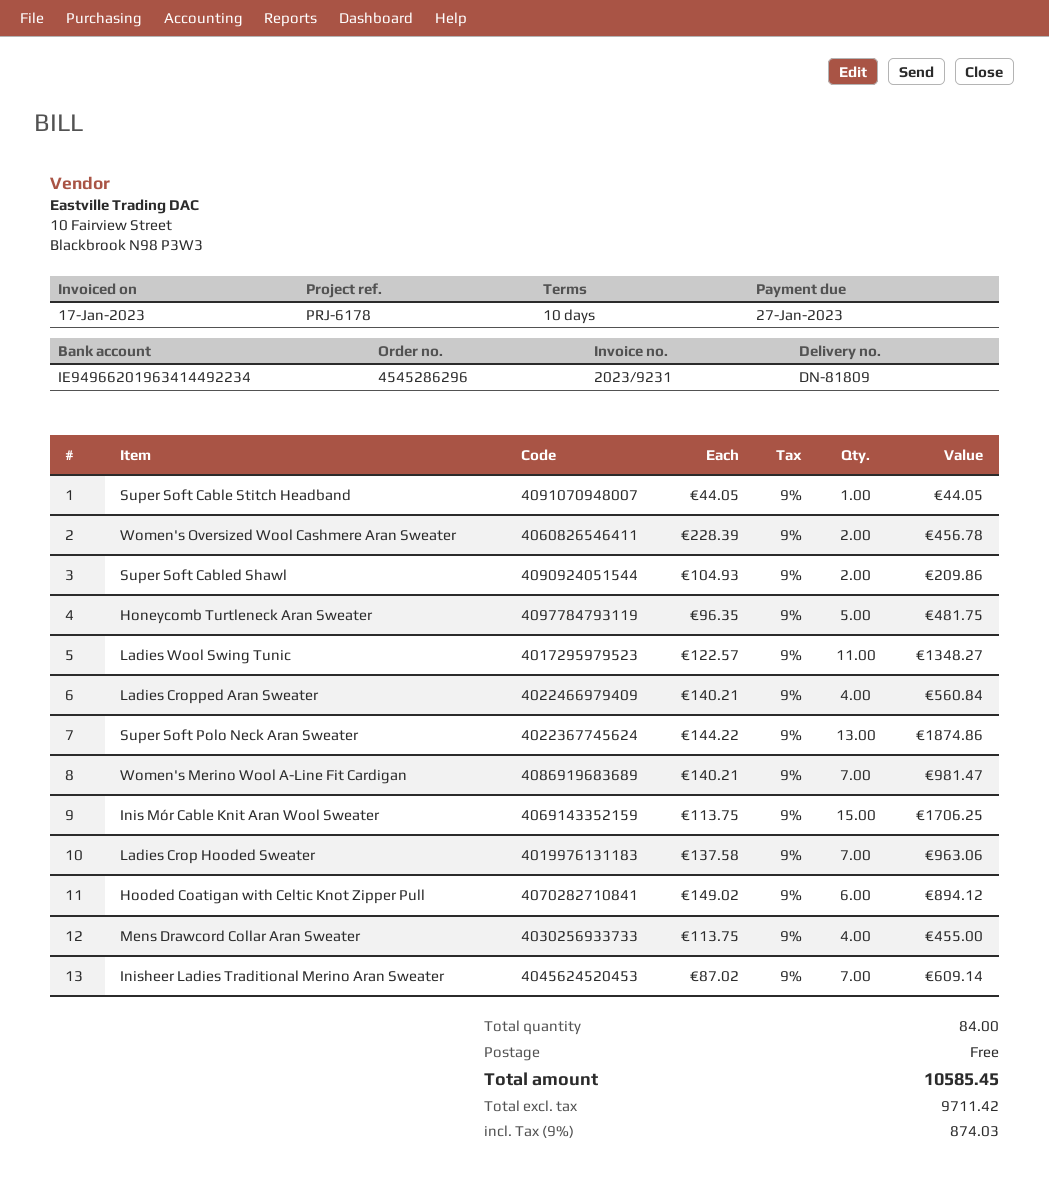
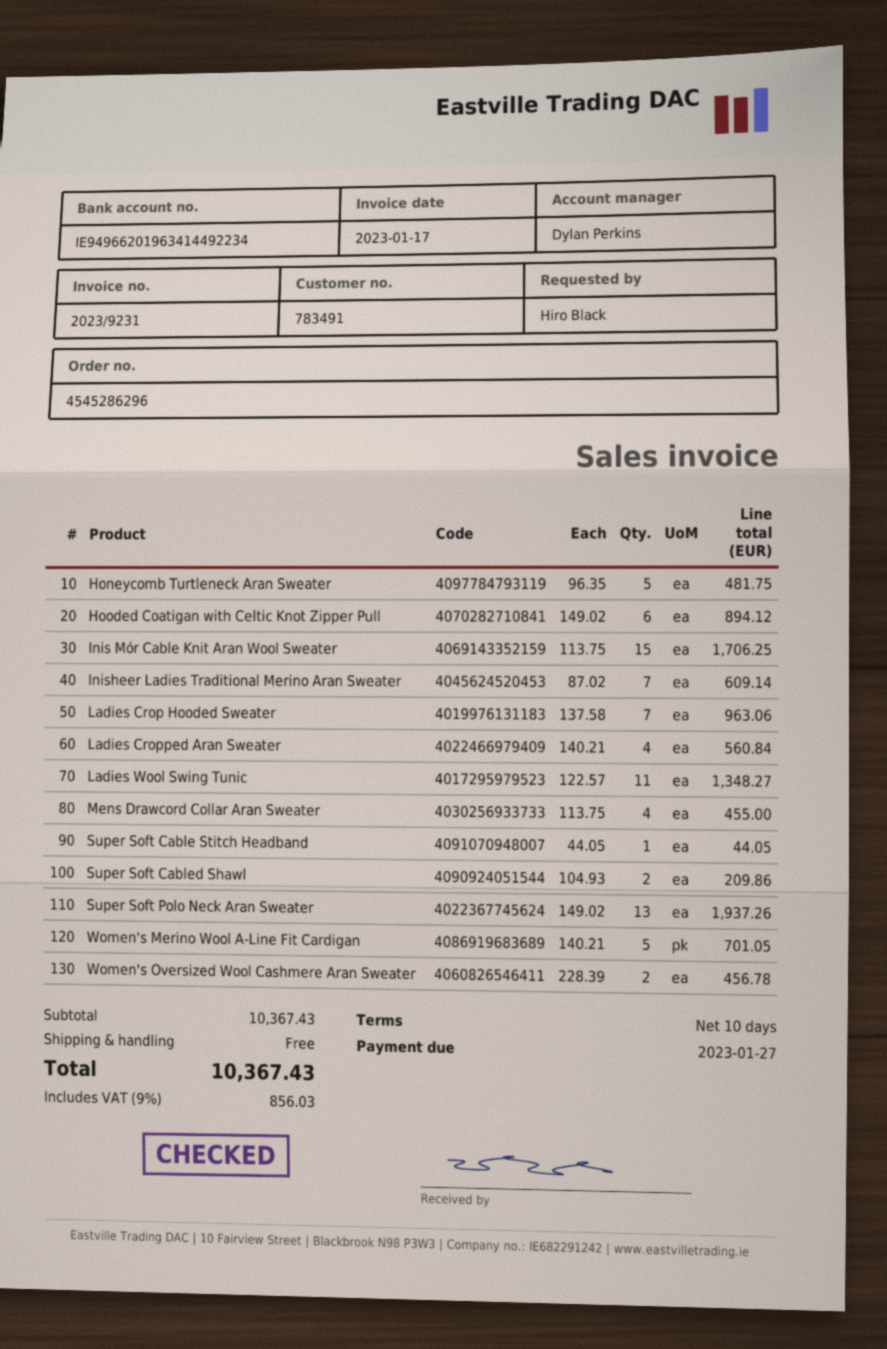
Super Soft Polo Neck Aran Sweater: 13 x 144.22 = 1874.86 -> 13 x 149.02 = 1937.26
Women's Merino Wool A-Line Fit Cardigan: 7 x 140.21 = 981.47 -> 5 x 140.21 = 701.05
tax: 9% = 874.03 -> 9% = 856.03
total: 10585.45 -> 10367.43

